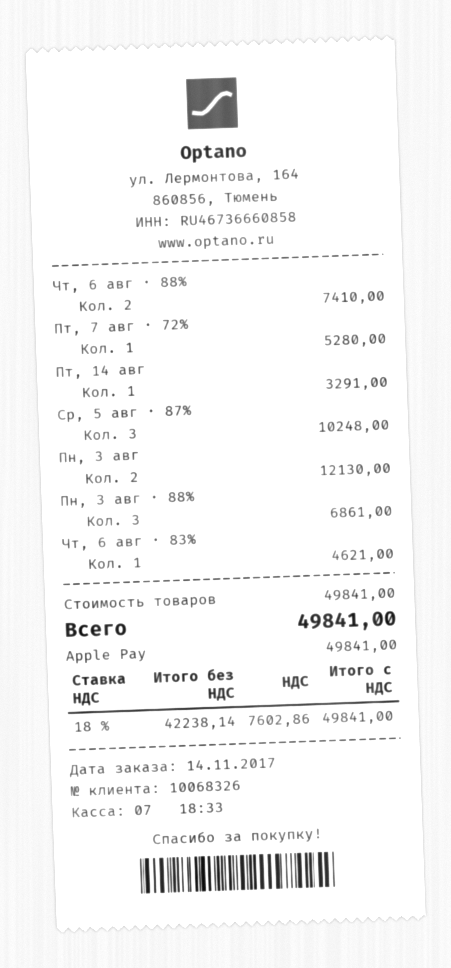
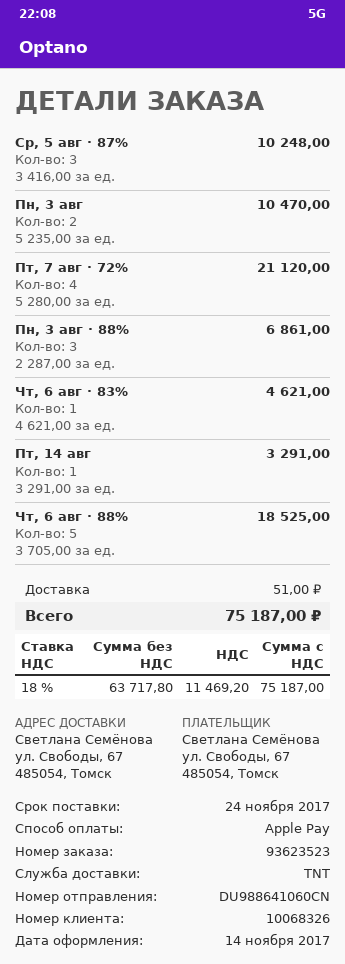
Чт, 6 авг · 88%: 2 for 7410.00 -> 5 for 18525.00
Пт, 7 авг · 72%: 1 for 5280.00 -> 4 for 21120.00
Пн, 3 авг: 2 for 12130.00 -> 2 for 10470.00
shipping: none -> 51.00
net: 42238.14 -> 63717.80
tax: 18% = 7602.86 -> 18% = 11469.20
total: 49841.00 -> 75187.00

